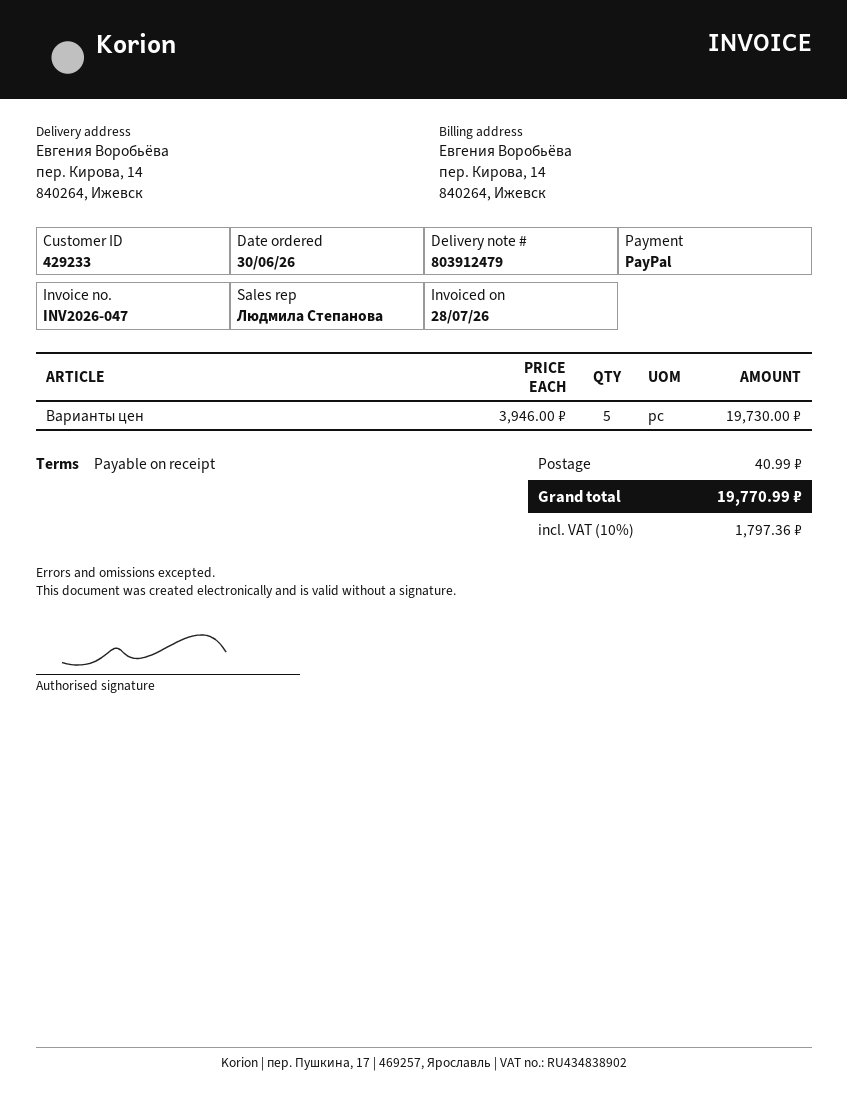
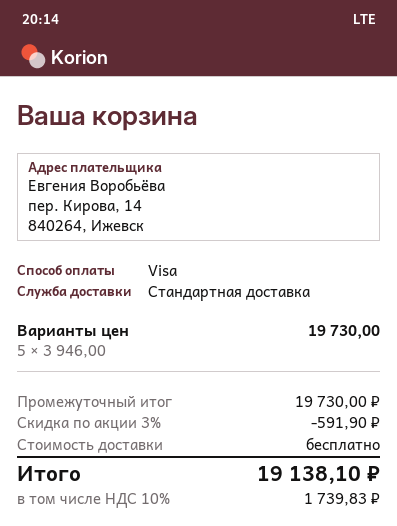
payment method: PayPal -> Visa
discount: none -> 3% = 591.90
shipping: 40.99 -> 0.00
tax: 10% = 1797.36 -> 10% = 1739.83
total: 19770.99 -> 19138.10

